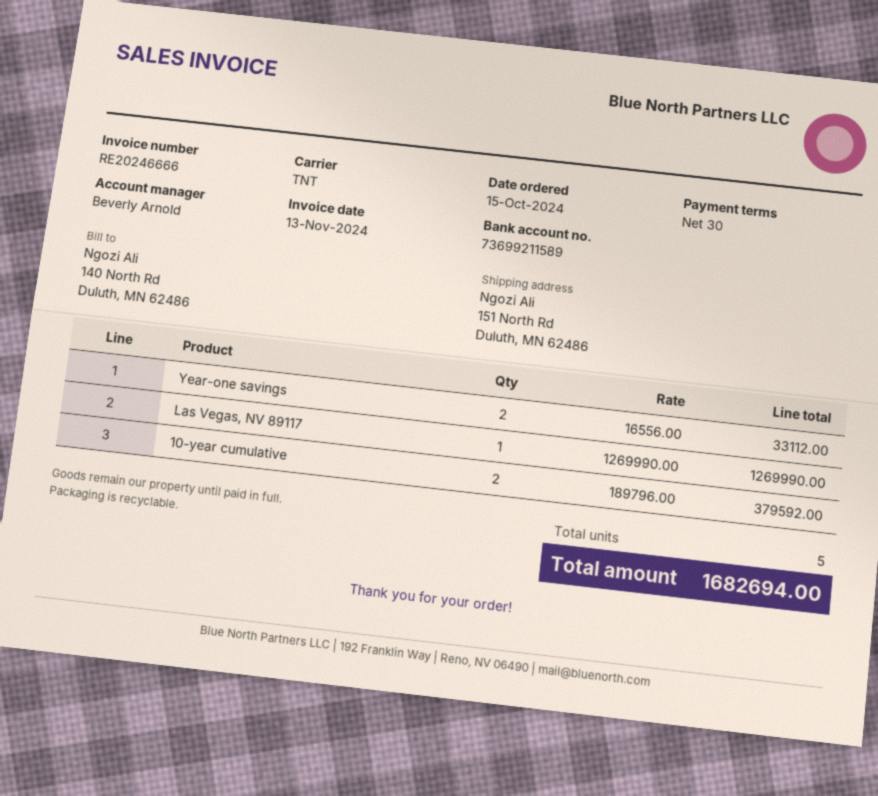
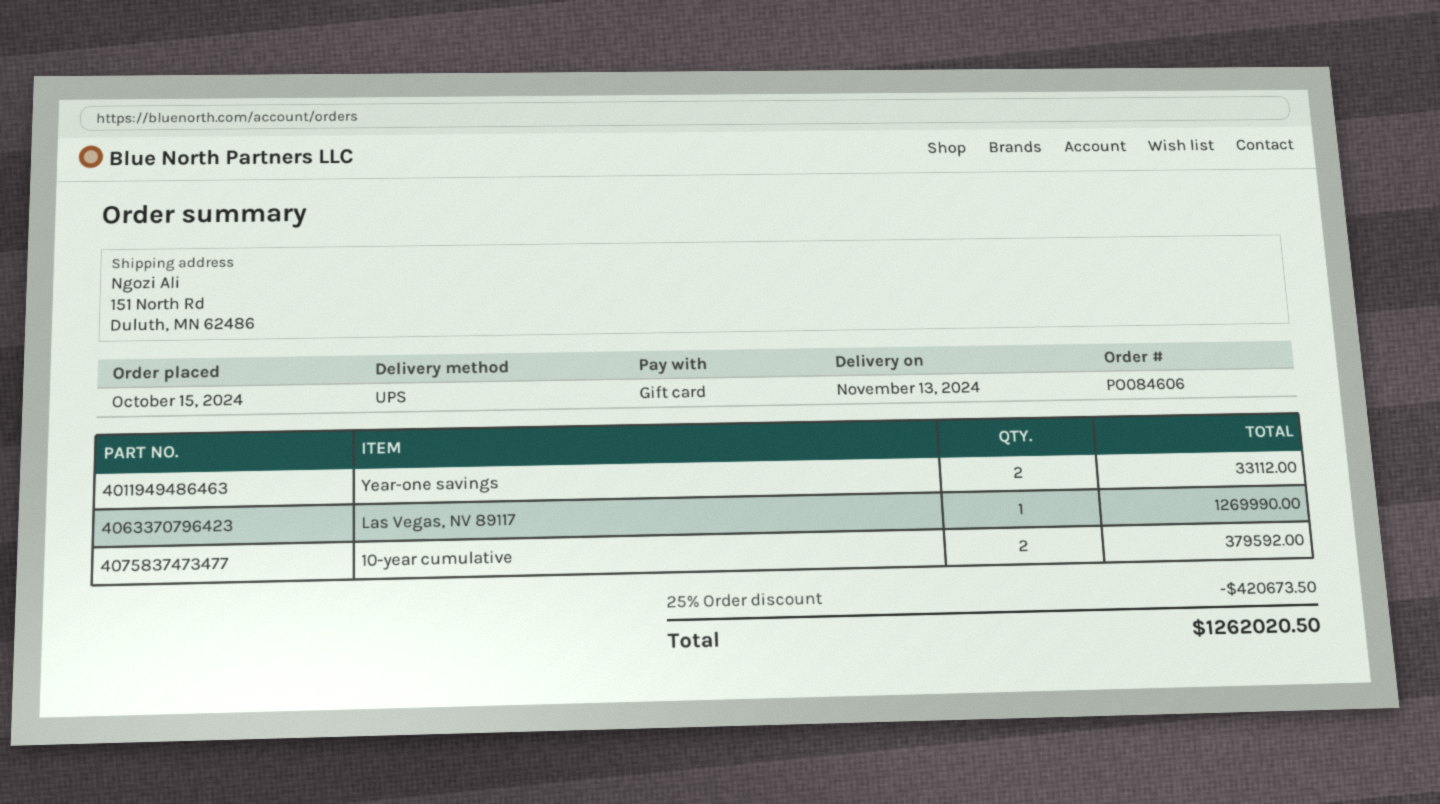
shipping method: TNT -> UPS
discount: none -> 25% = 420673.50
total: 1682694.00 -> 1262020.50

